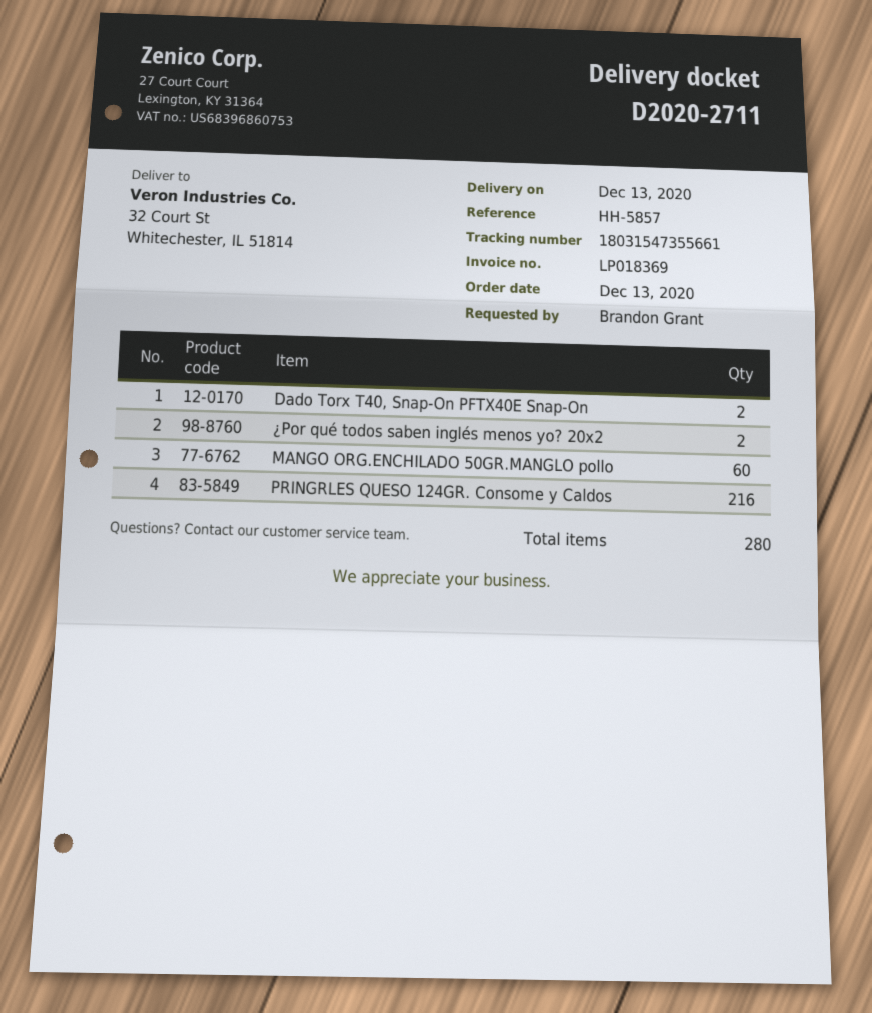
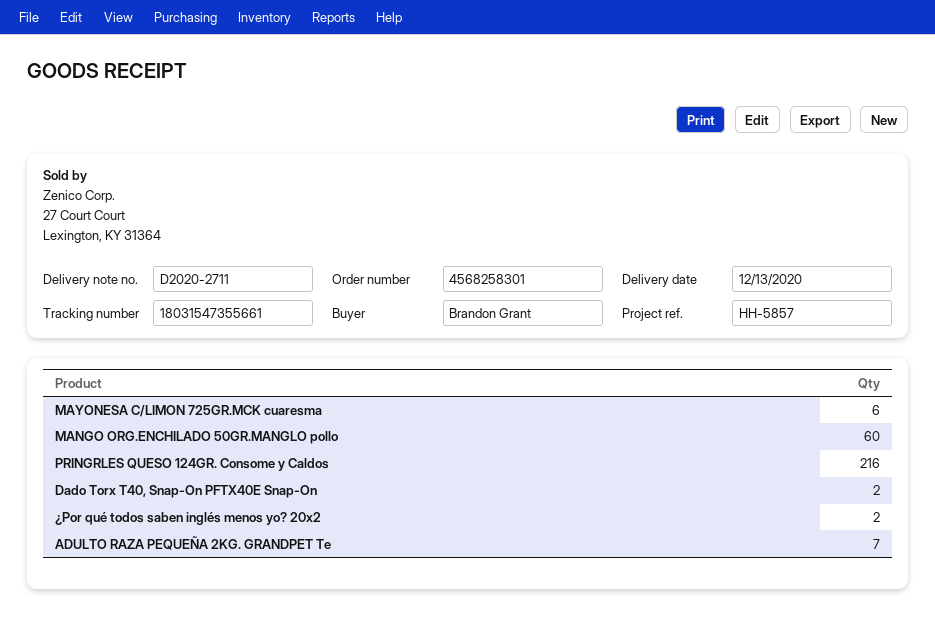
MAYONESA C/LIMON 725GR.MCK cuaresma: none -> 6
ADULTO RAZA PEQUEÑA 2KG. GRANDPET Te: none -> 7

